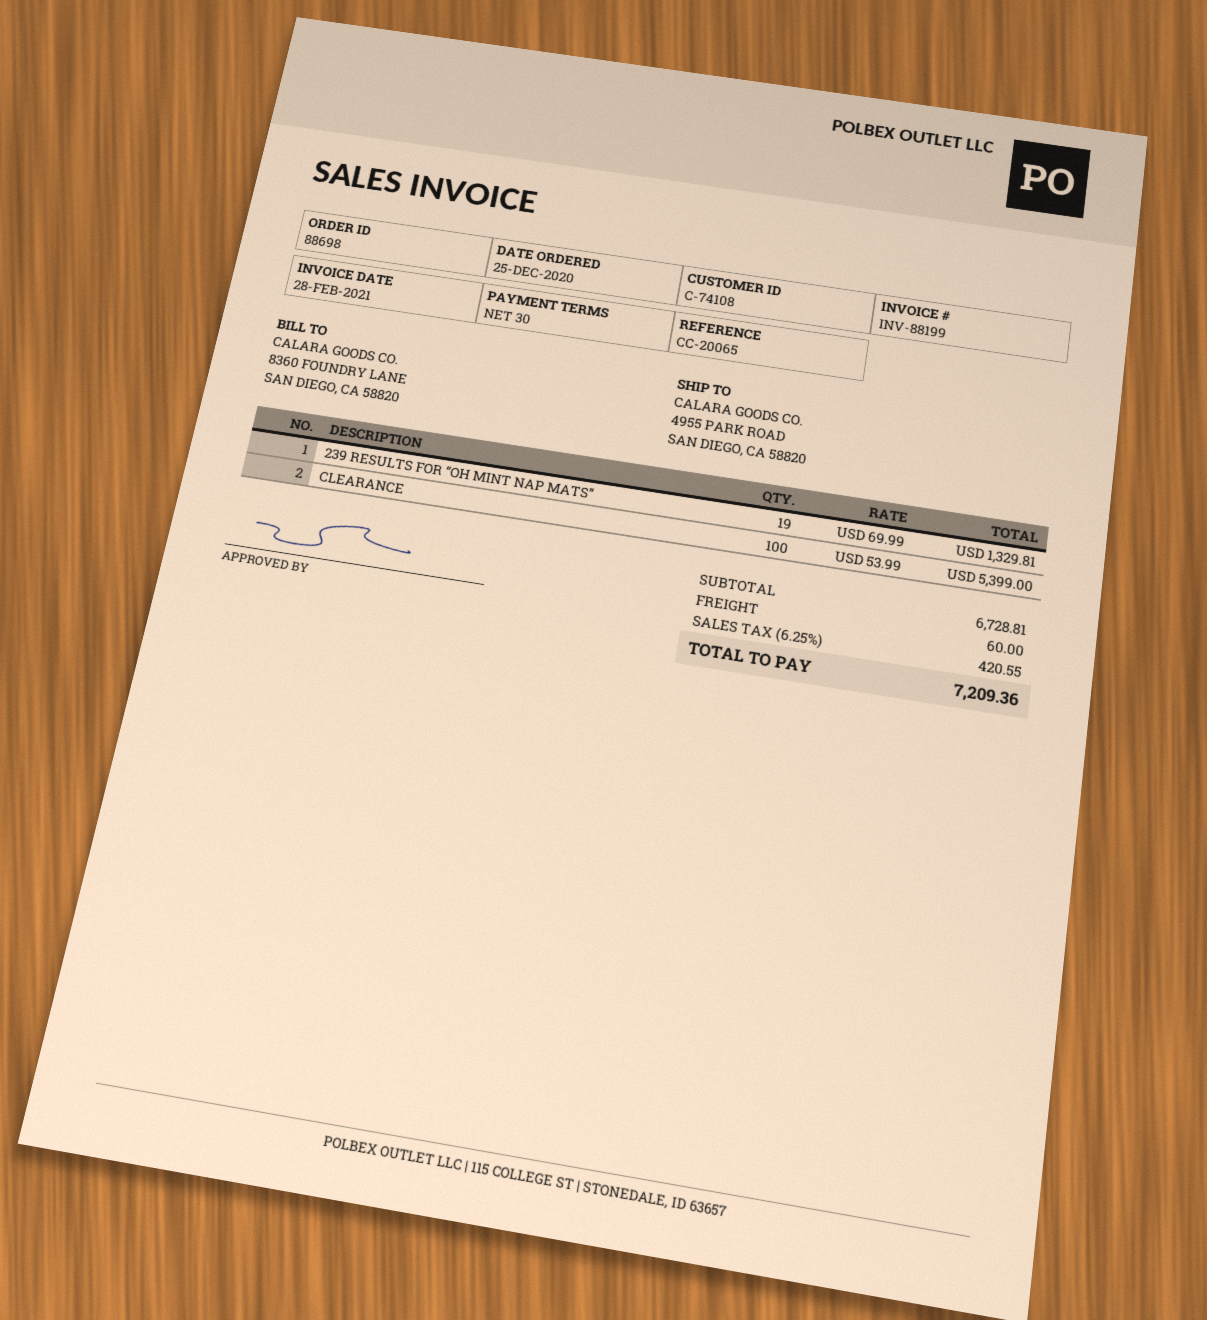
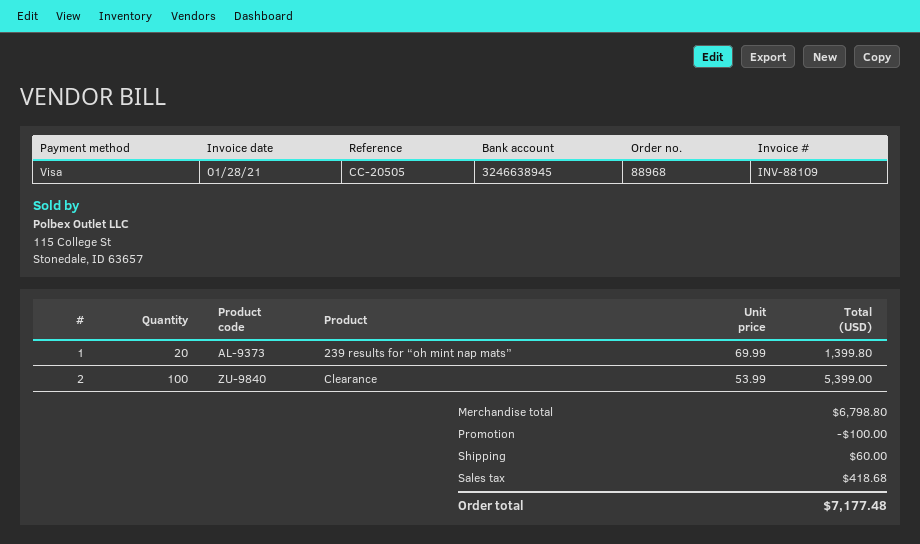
order number: 88698 -> 88968
invoice number: INV-88199 -> INV-88109
invoice date: 2021-02-28 -> 2021-01-28
reference: CC-20065 -> CC-20505
239 RESULTS FOR “OH MINT NAP MATS”: 19 x 69.99 = 1329.81 -> 20 x 69.99 = 1399.80
subtotal: 6728.81 -> 6798.80
discount: none -> 100.00
tax: 420.55 -> 418.68
total: 7209.36 -> 7177.48

